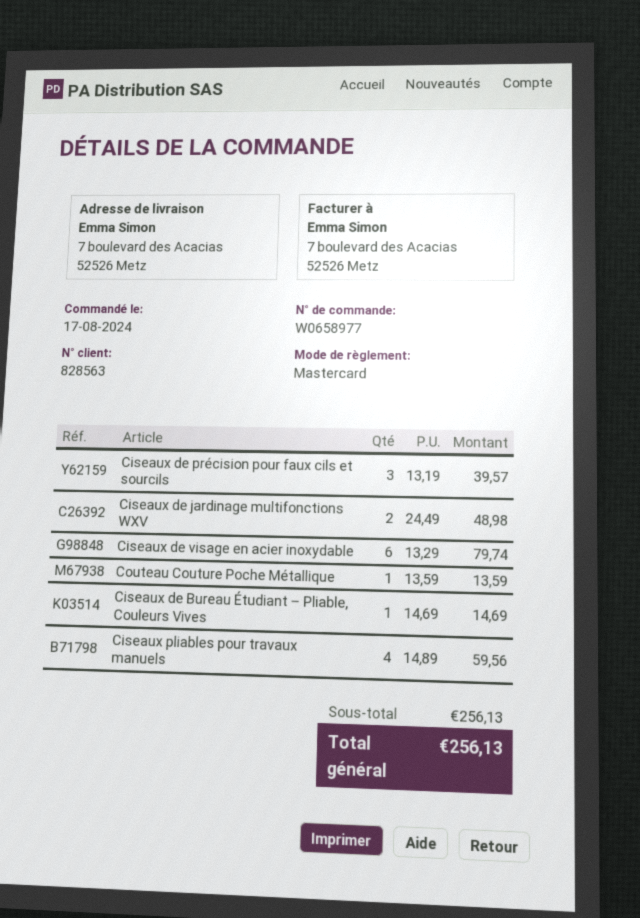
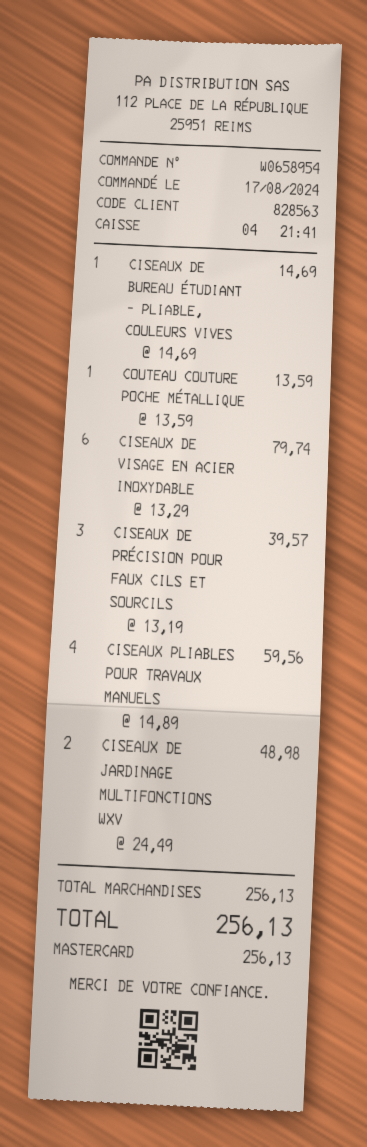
order number: W0658977 -> W0658954

